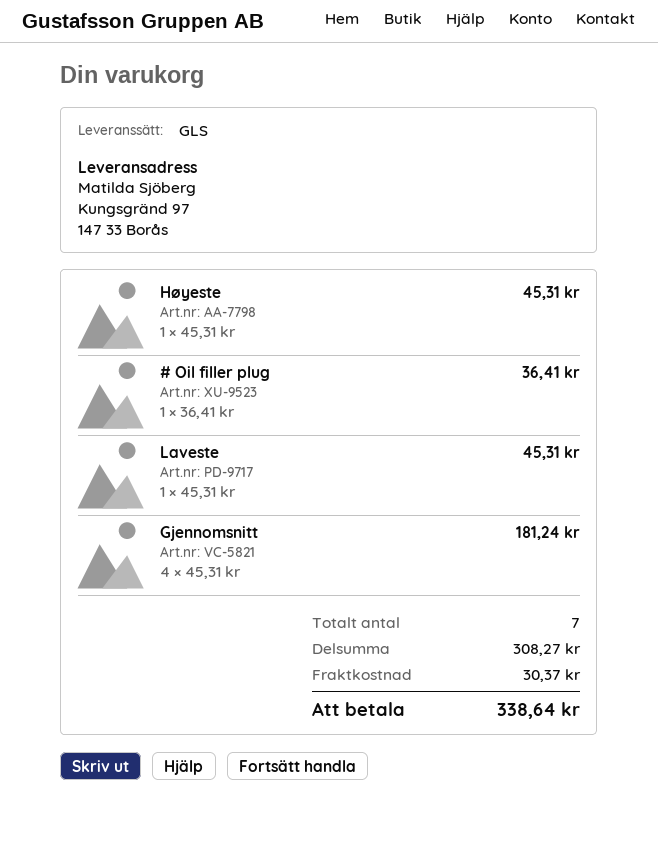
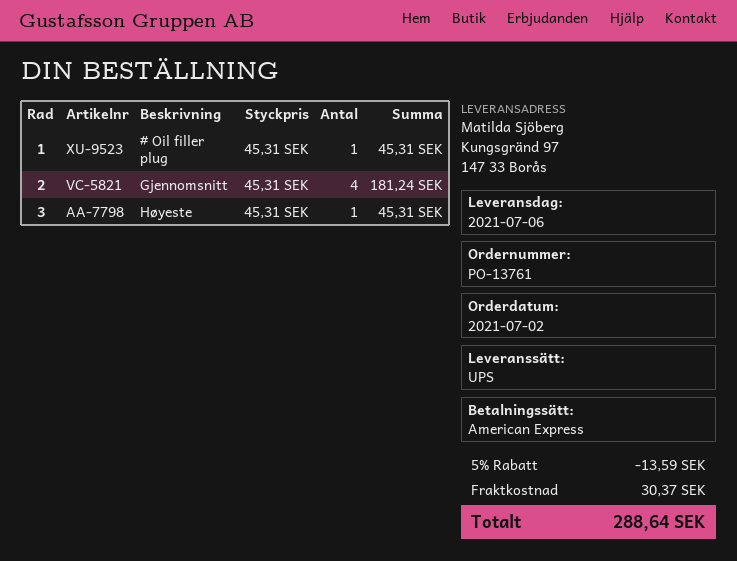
shipping method: GLS -> UPS
# Oil filler plug: 1 x 36.41 = 36.41 -> 1 x 45.31 = 45.31
Laveste: 1 x 45.31 = 45.31 -> none
discount: none -> 5% = 13.59
total: 338.64 -> 288.64

